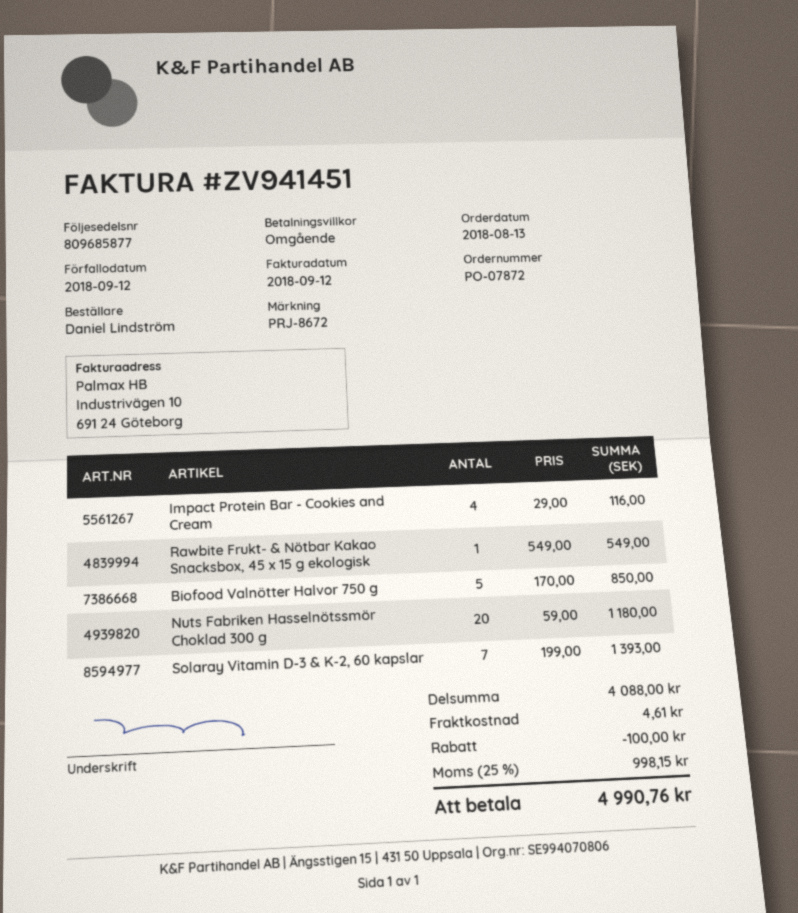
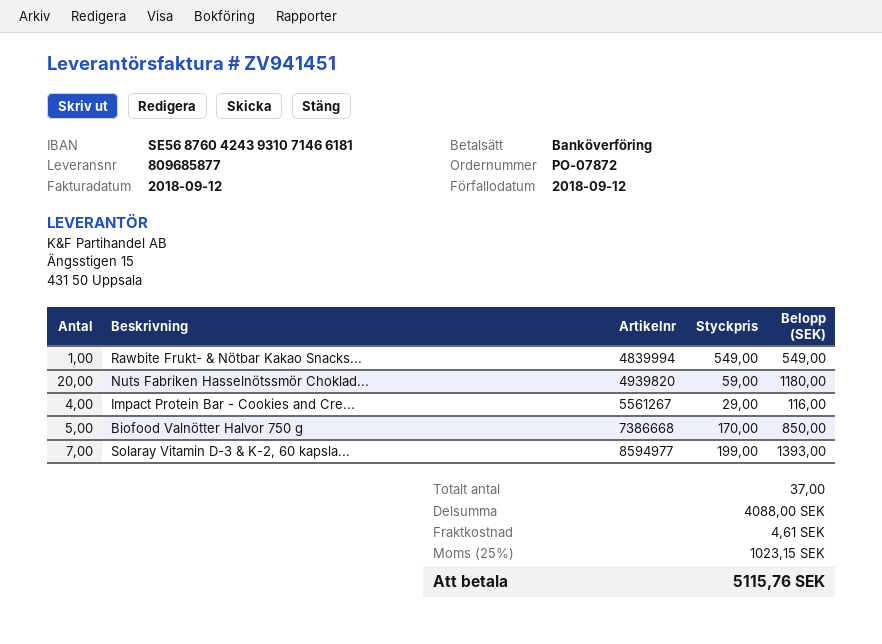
discount: 100.00 -> none
tax: 25% = 998.15 -> 25% = 1023.15
total: 4990.76 -> 5115.76

